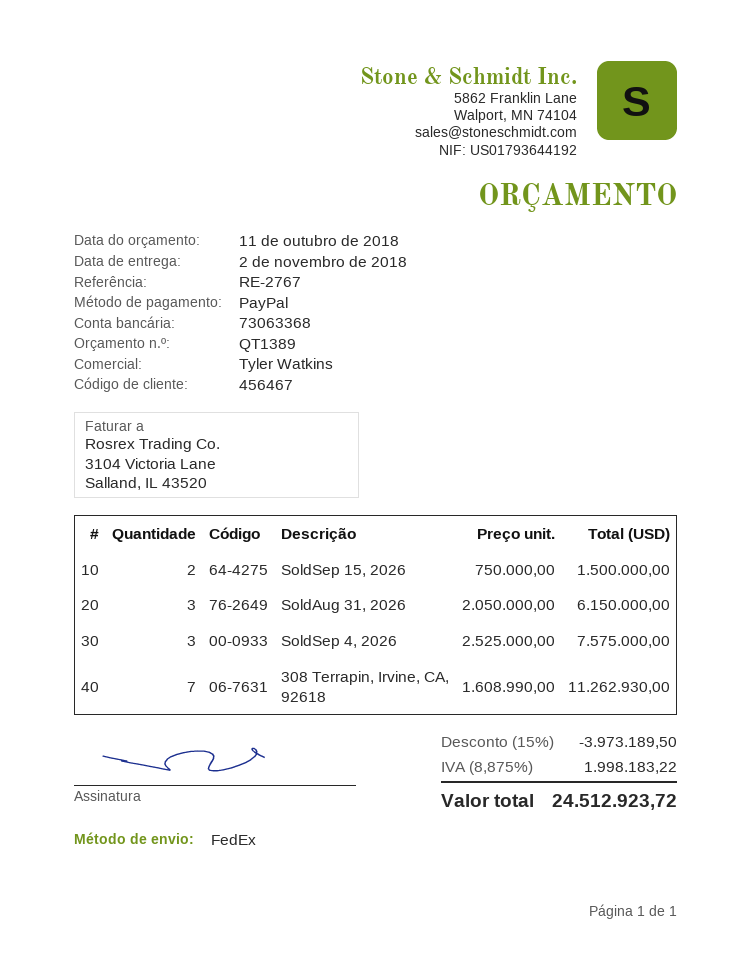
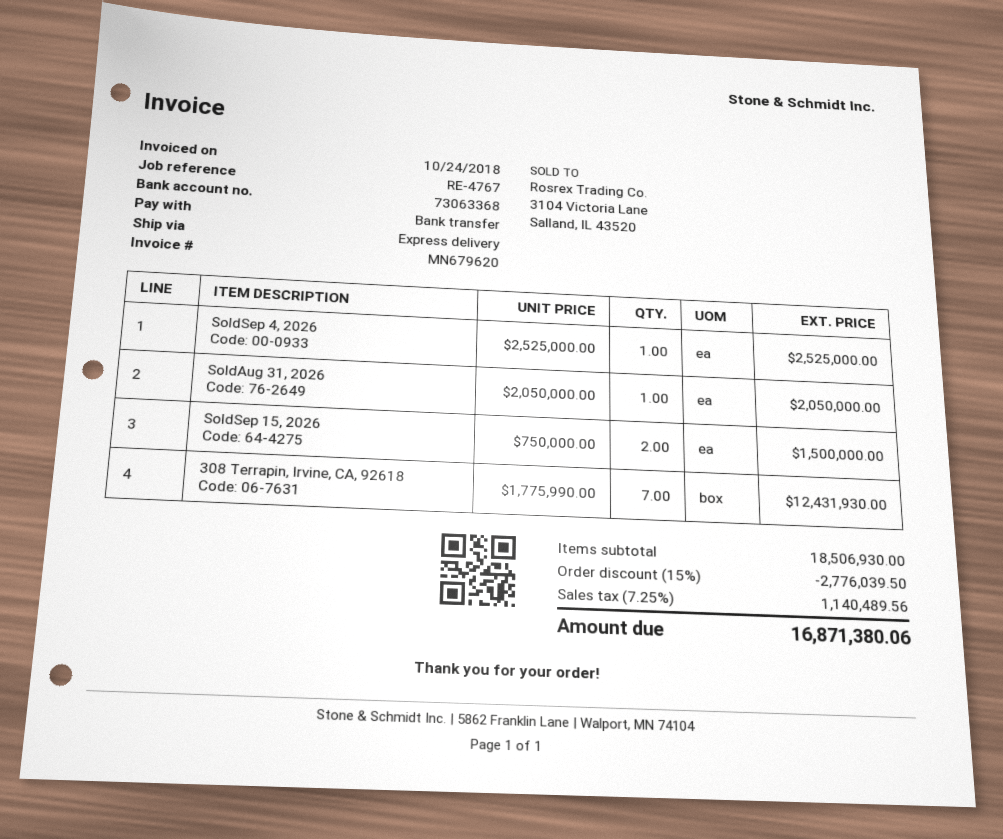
reference: RE-2767 -> RE-4767
payment method: PayPal -> bank transfer
shipping method: FedEx -> express
SoldAug 31, 2026: 3 x 2050000.00 = 6150000.00 -> 1 x 2050000.00 = 2050000.00
SoldSep 4, 2026: 3 x 2525000.00 = 7575000.00 -> 1 x 2525000.00 = 2525000.00
308 Terrapin, Irvine, CA, 92618: 7 x 1608990.00 = 11262930.00 -> 7 x 1775990.00 = 12431930.00
discount: 15% = 3973189.50 -> 15% = 2776039.50
tax: 8.875% = 1998183.22 -> 7.25% = 1140489.56
total: 24512923.72 -> 16871380.06

